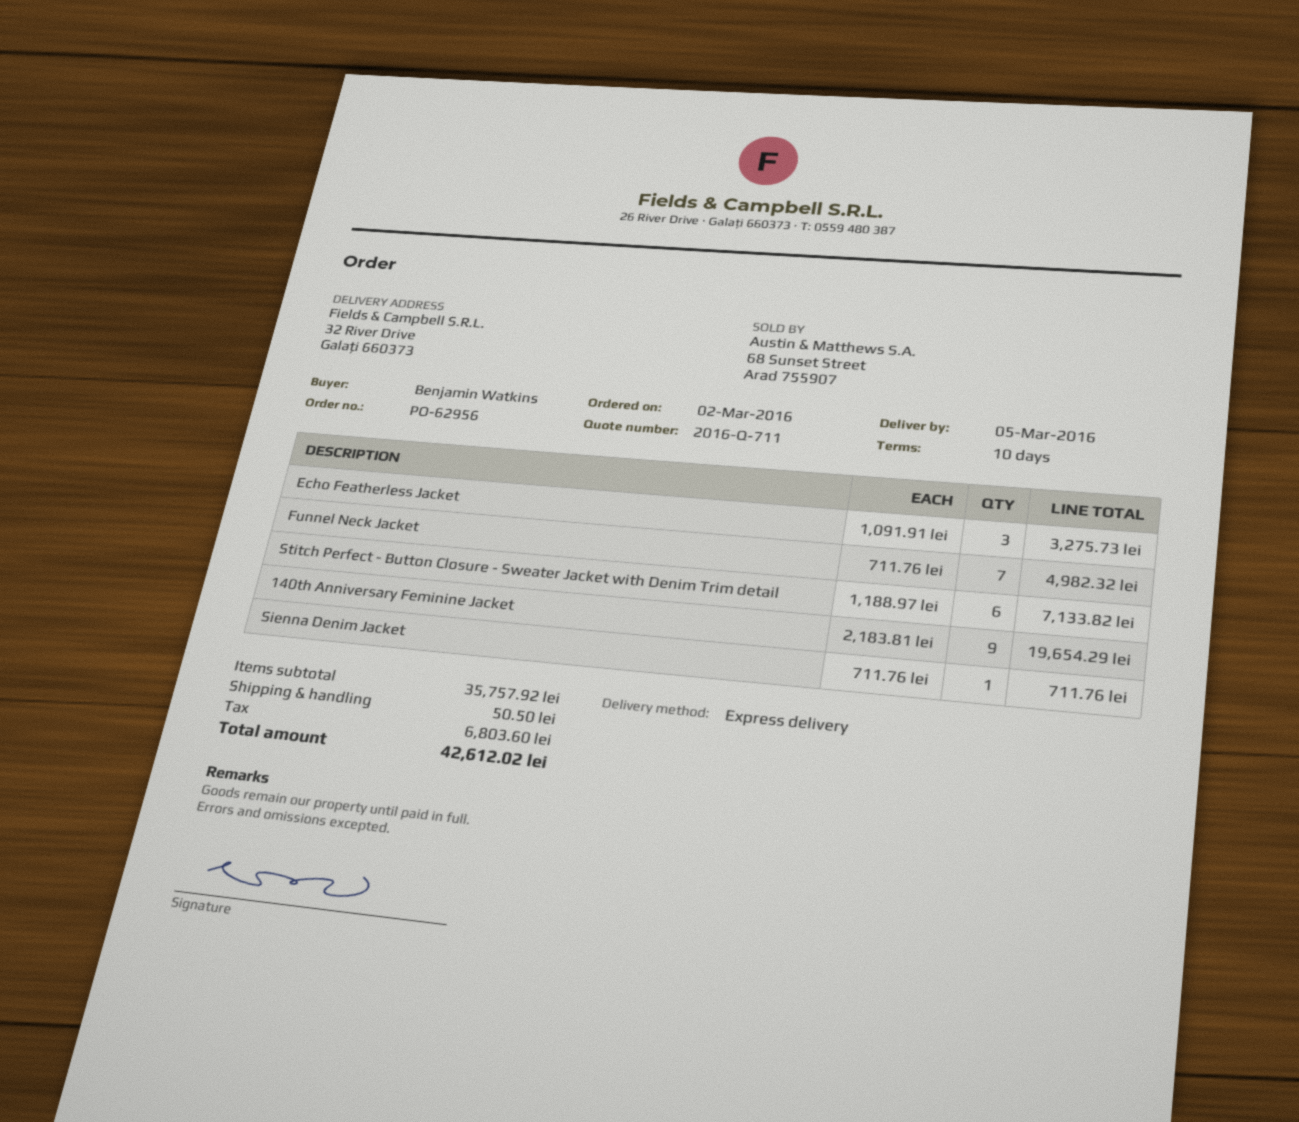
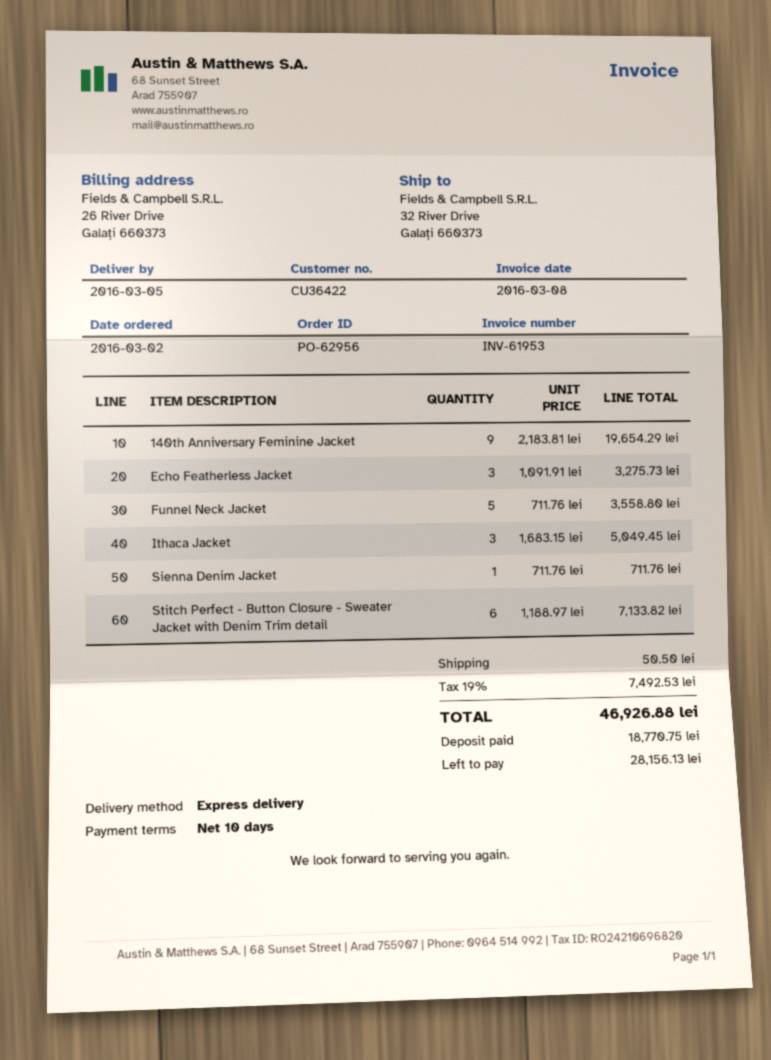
Funnel Neck Jacket: 7 x 711.76 = 4982.32 -> 5 x 711.76 = 3558.80
Ithaca Jacket: none -> 3 x 1683.15 = 5049.45
tax: 6803.60 -> 7492.53
total: 42612.02 -> 46926.88

